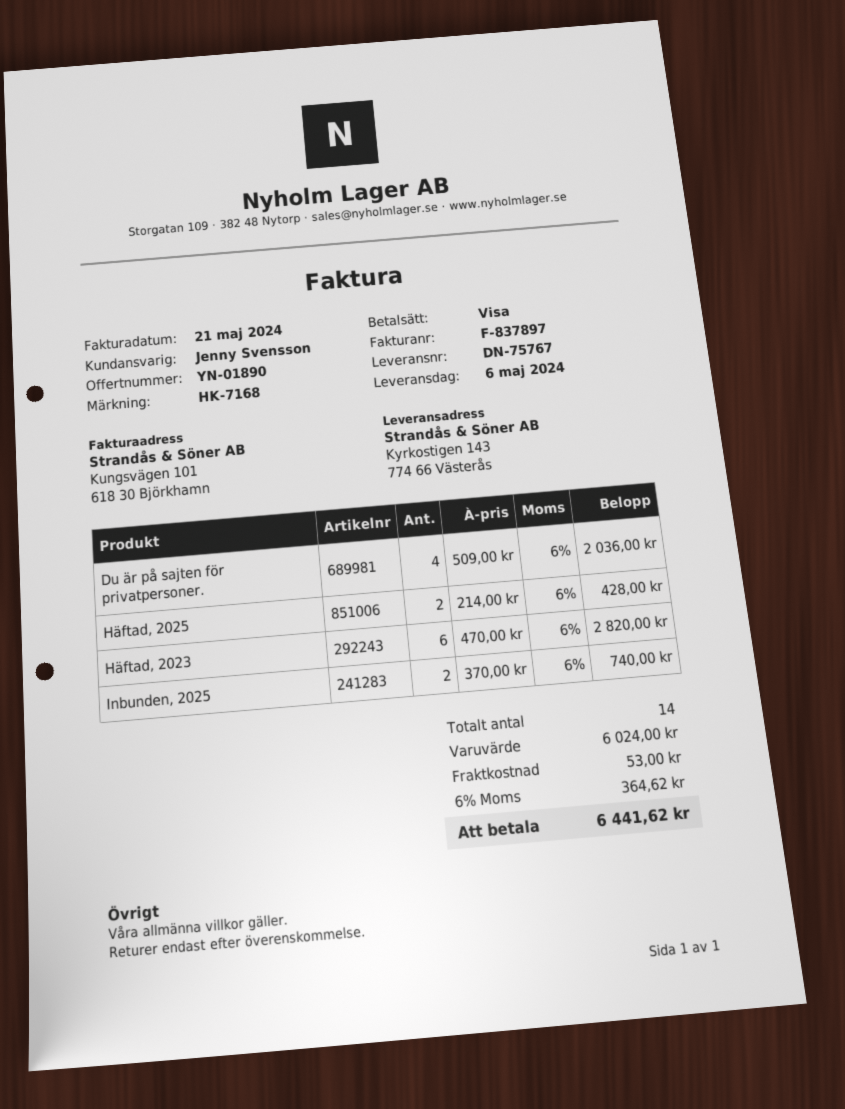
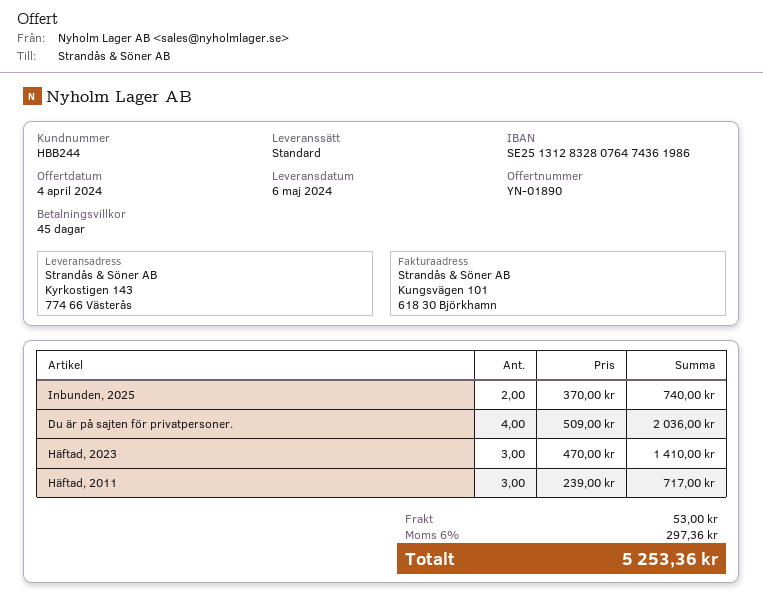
Häftad, 2025: 2 x 214.00 = 428.00 -> none
Häftad, 2023: 6 x 470.00 = 2820.00 -> 3 x 470.00 = 1410.00
Häftad, 2011: none -> 3 x 239.00 = 717.00
tax: 6% = 364.62 -> 6% = 297.36
total: 6441.62 -> 5253.36

